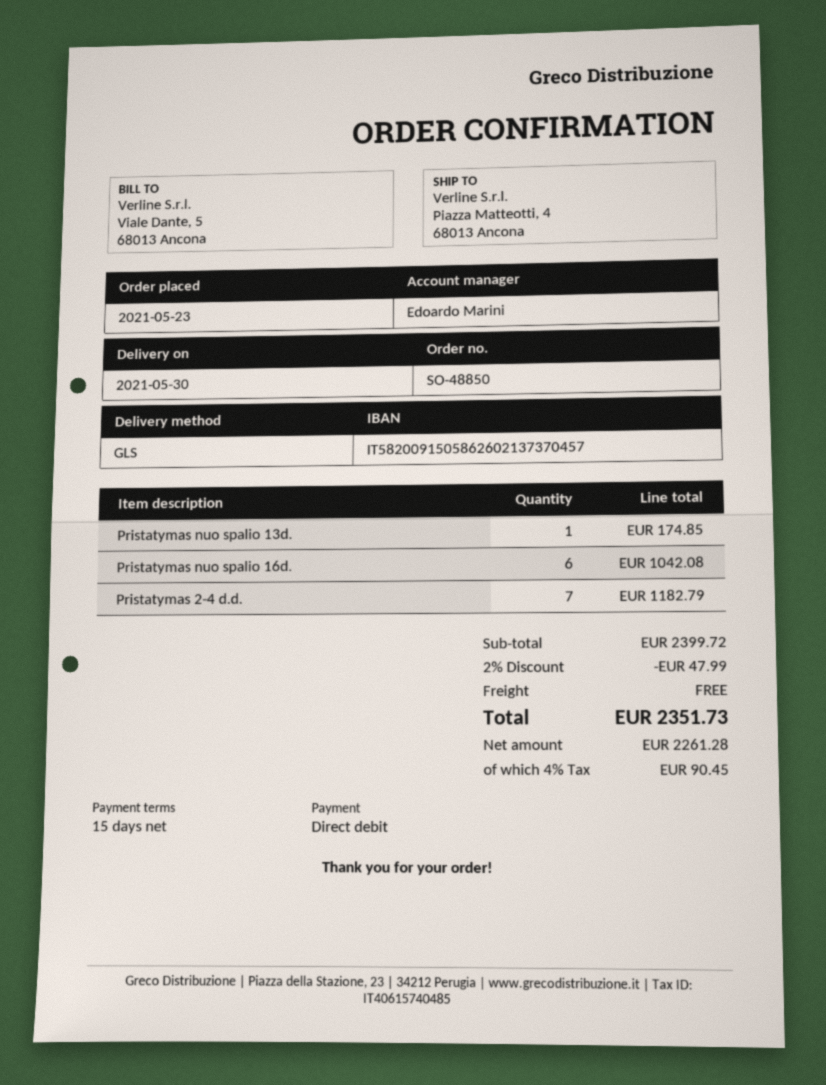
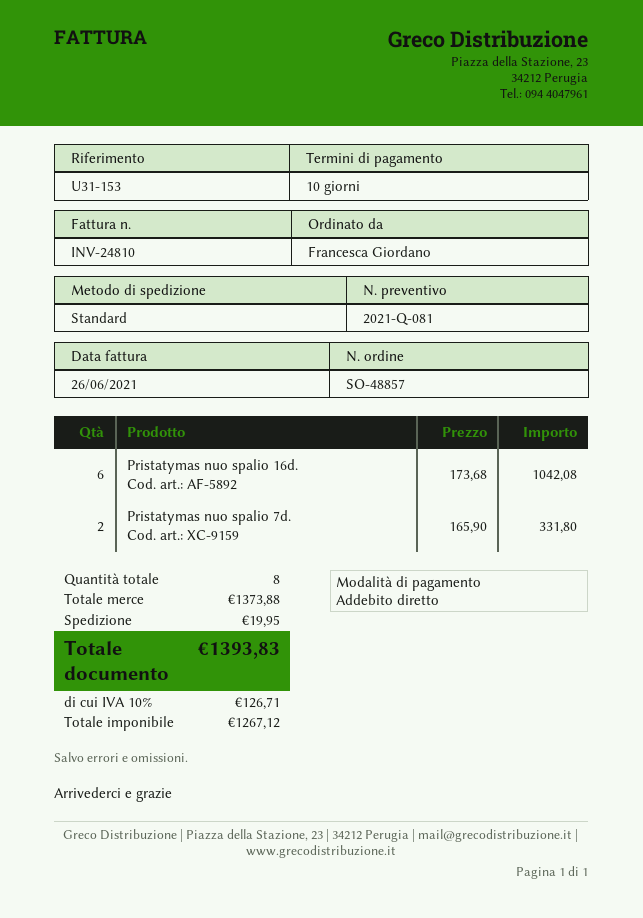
order number: SO-48850 -> SO-48857
payment terms: 15 days -> 10 days
shipping method: GLS -> standard
Pristatymas nuo spalio 13d.: 1 for 174.85 -> none
Pristatymas 2-4 d.d.: 7 for 1182.79 -> none
Pristatymas nuo spalio 7d.: none -> 2 for 331.80
subtotal: 2399.72 -> 1373.88
discount: 2% = 47.99 -> none
shipping: 0.00 -> 19.95
net: 2261.28 -> 1267.12
tax: 4% = 90.45 -> 10% = 126.71
total: 2351.73 -> 1393.83

